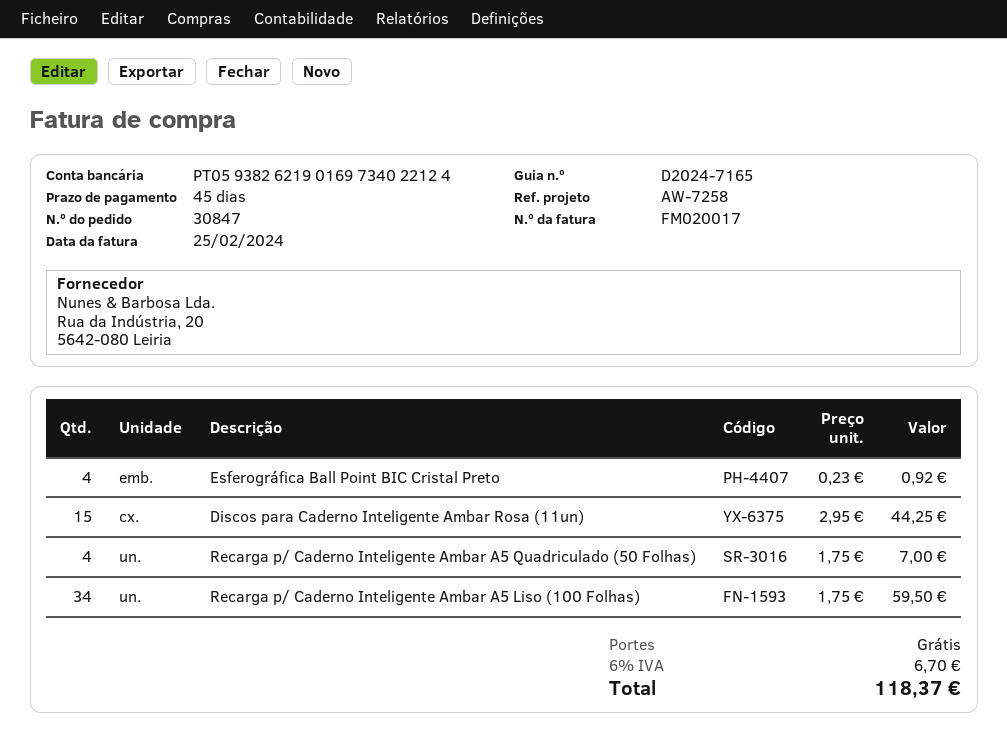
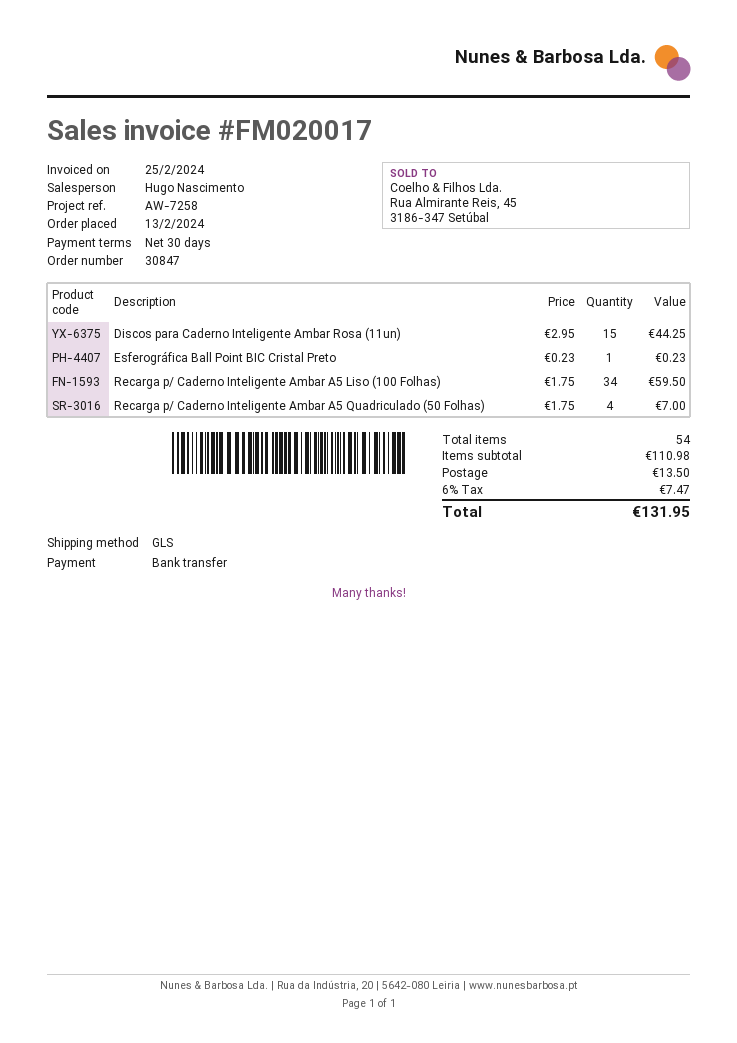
payment terms: 45 days -> 30 days
Esferográfica Ball Point BIC Cristal Preto: 4 x 0.23 = 0.92 -> 1 x 0.23 = 0.23
shipping: 0.00 -> 13.50
tax: 6% = 6.70 -> 6% = 7.47
total: 118.37 -> 131.95

